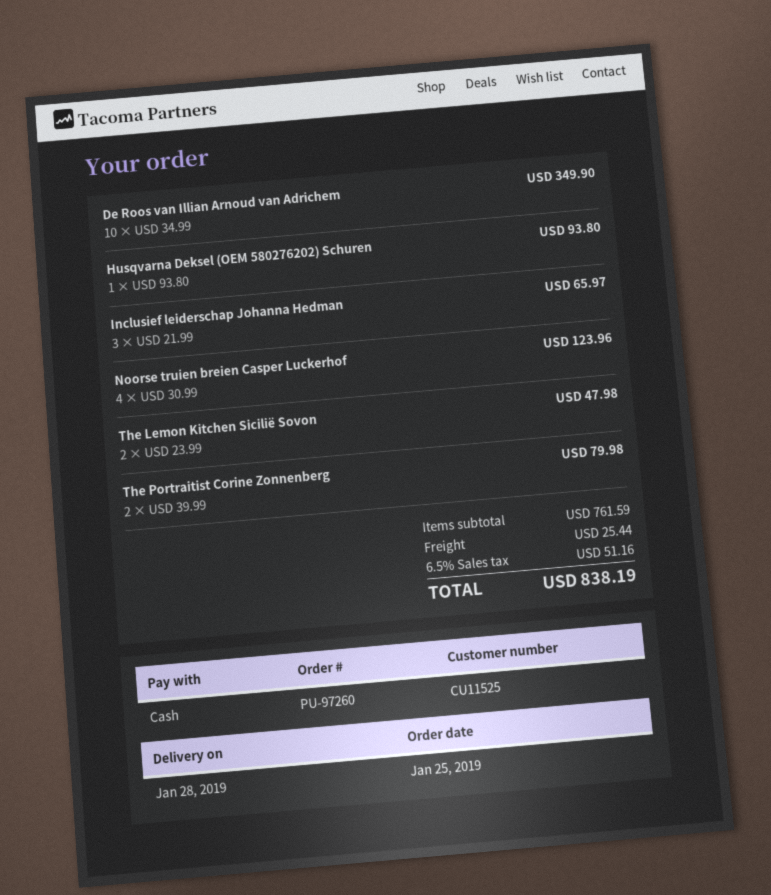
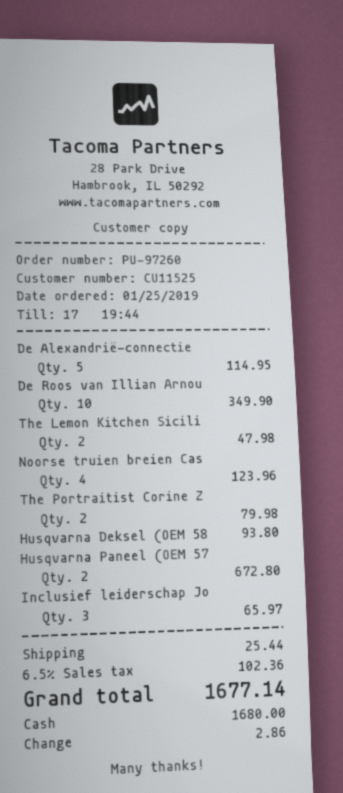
De Alexandrië-connectie: none -> 5 for 114.95
Husqvarna Paneel (OEM 57: none -> 2 for 672.80
tax: 6.5% = 51.16 -> 6.5% = 102.36
total: 838.19 -> 1677.14

